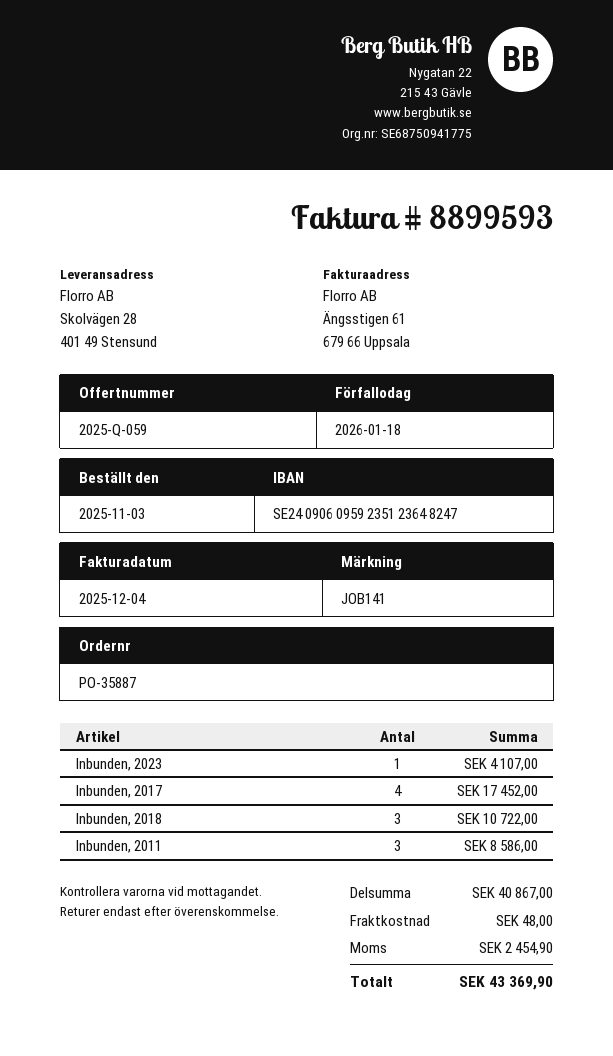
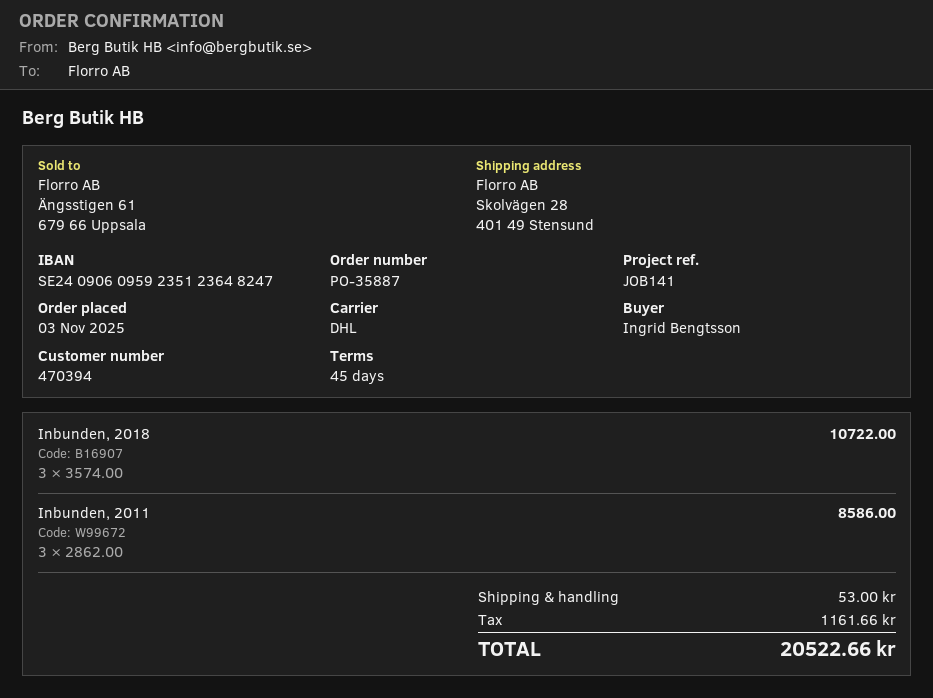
Inbunden, 2023: 1 for 4107.00 -> none
Inbunden, 2017: 4 for 17452.00 -> none
shipping: 48.00 -> 53.00
tax: 2454.90 -> 1161.66
total: 43369.90 -> 20522.66

